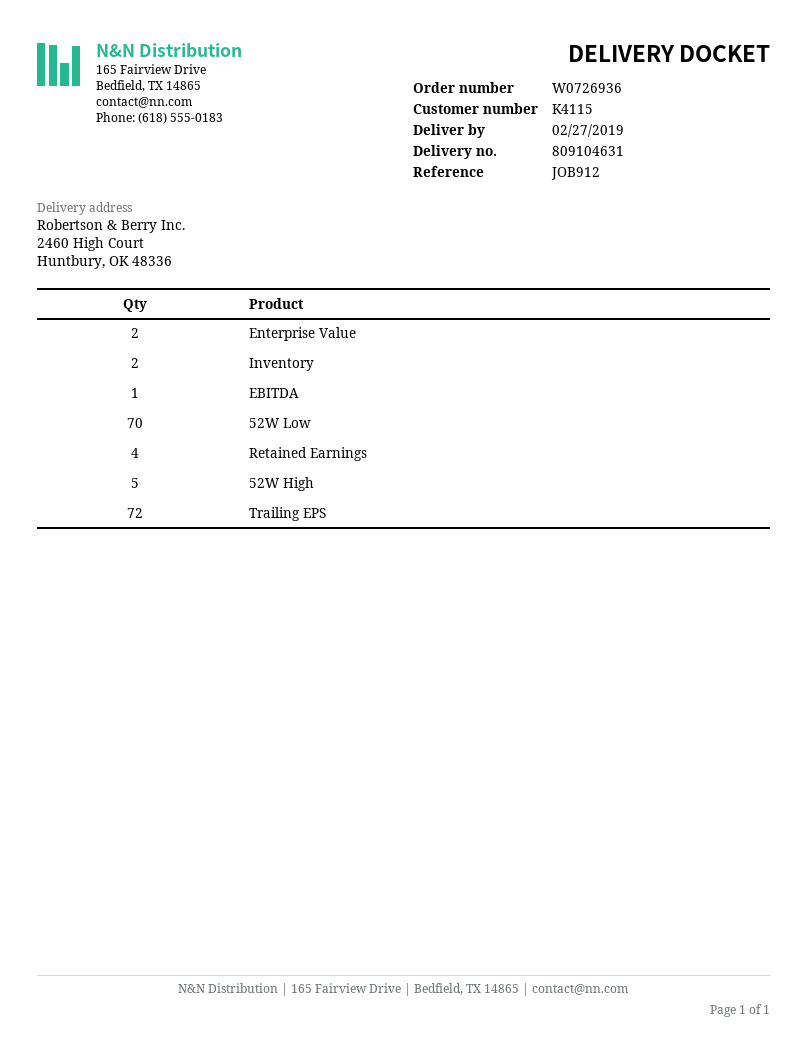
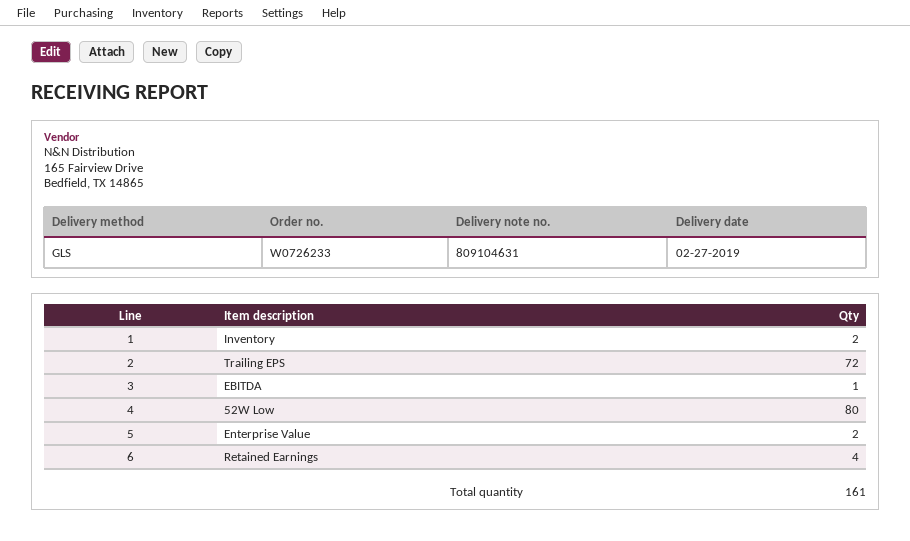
order number: W0726936 -> W0726233
52W Low: 70 -> 80
52W High: 5 -> none

